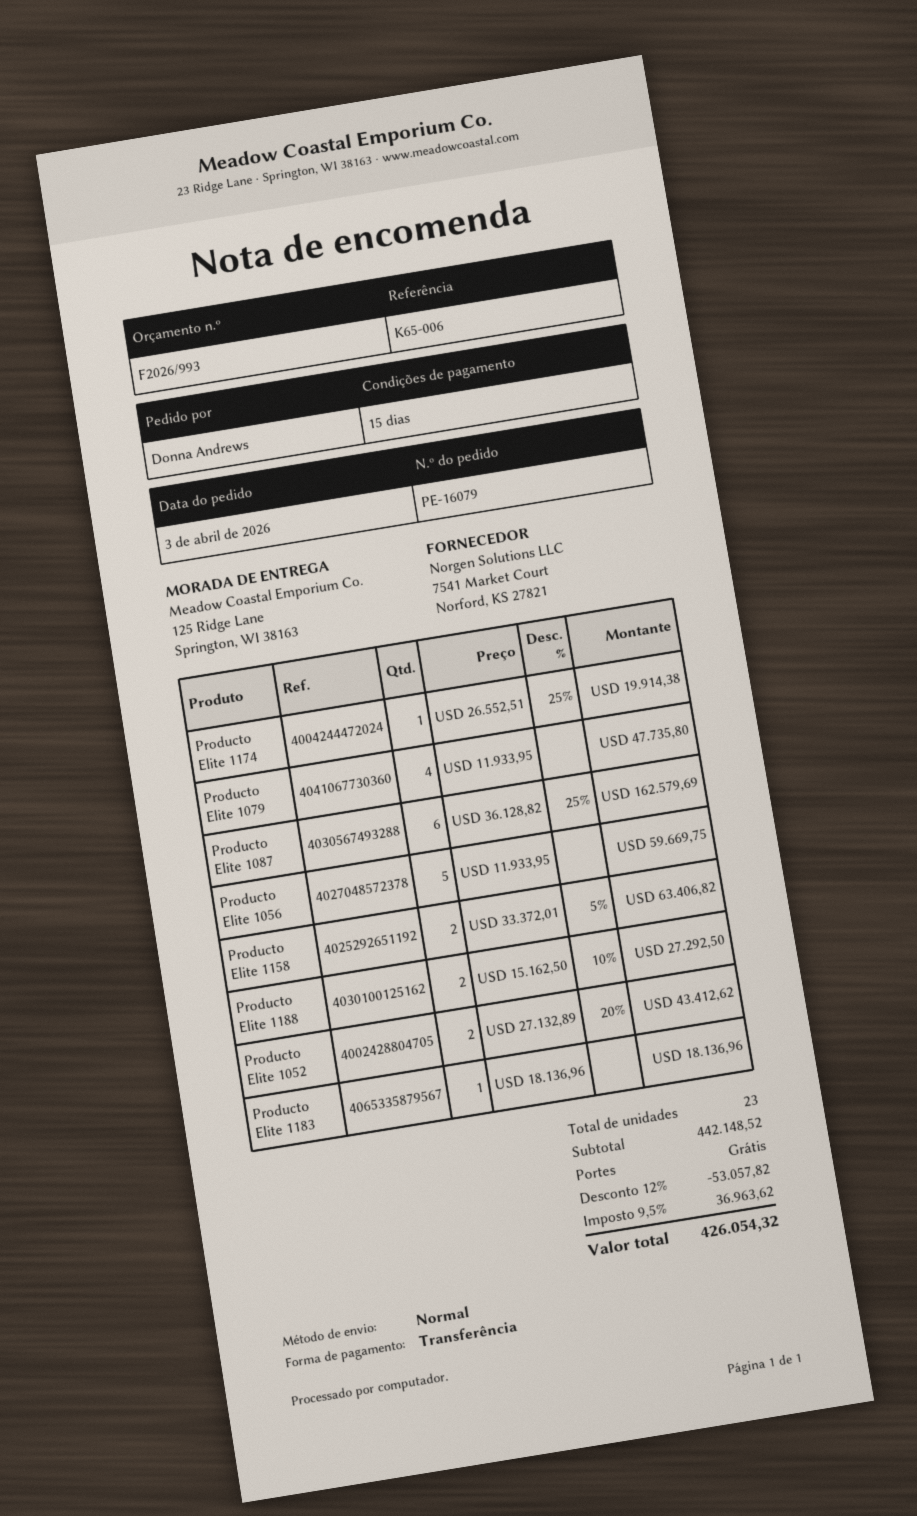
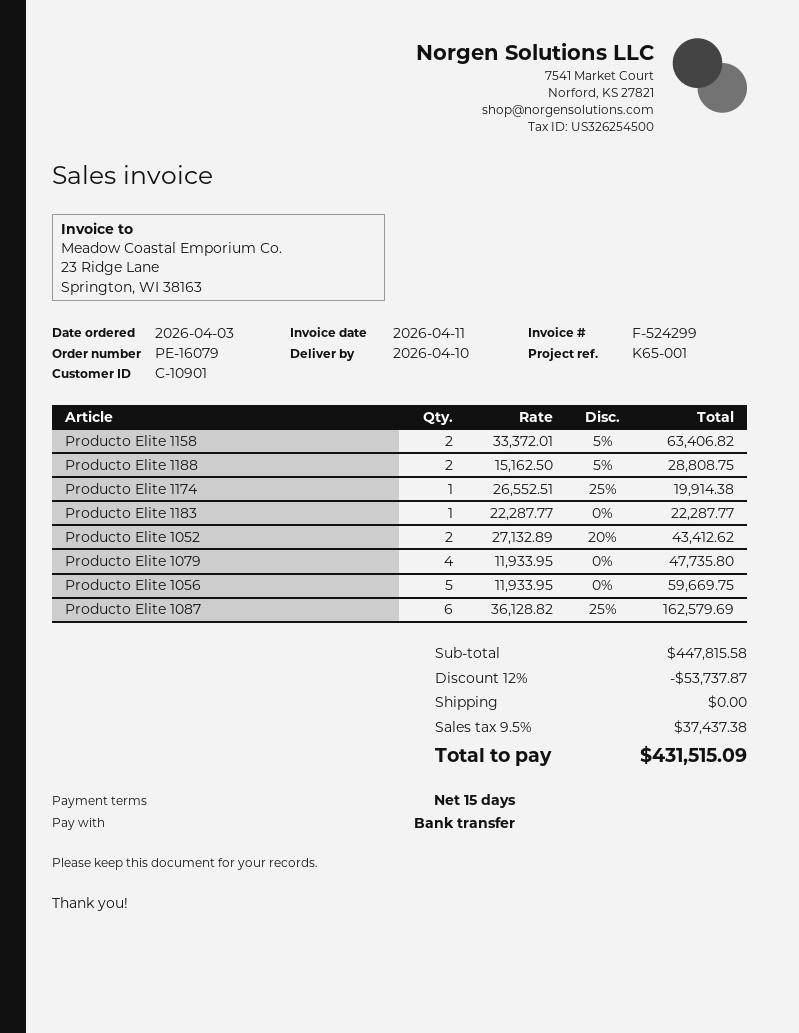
reference: K65-006 -> K65-001
Producto Elite 1188: 2 x 15162.50 - 10% = 27292.50 -> 2 x 15162.50 - 5% = 28808.75
Producto Elite 1183: 1 x 18136.96 = 18136.96 -> 1 x 22287.77 = 22287.77
subtotal: 442148.52 -> 447815.58
discount: 12% = 53057.82 -> 12% = 53737.87
tax: 9.5% = 36963.62 -> 9.5% = 37437.38
total: 426054.32 -> 431515.09

